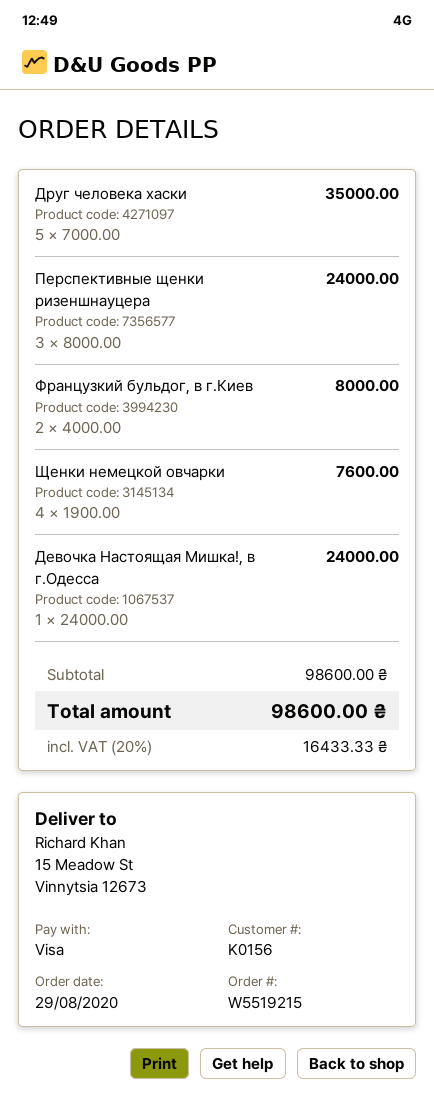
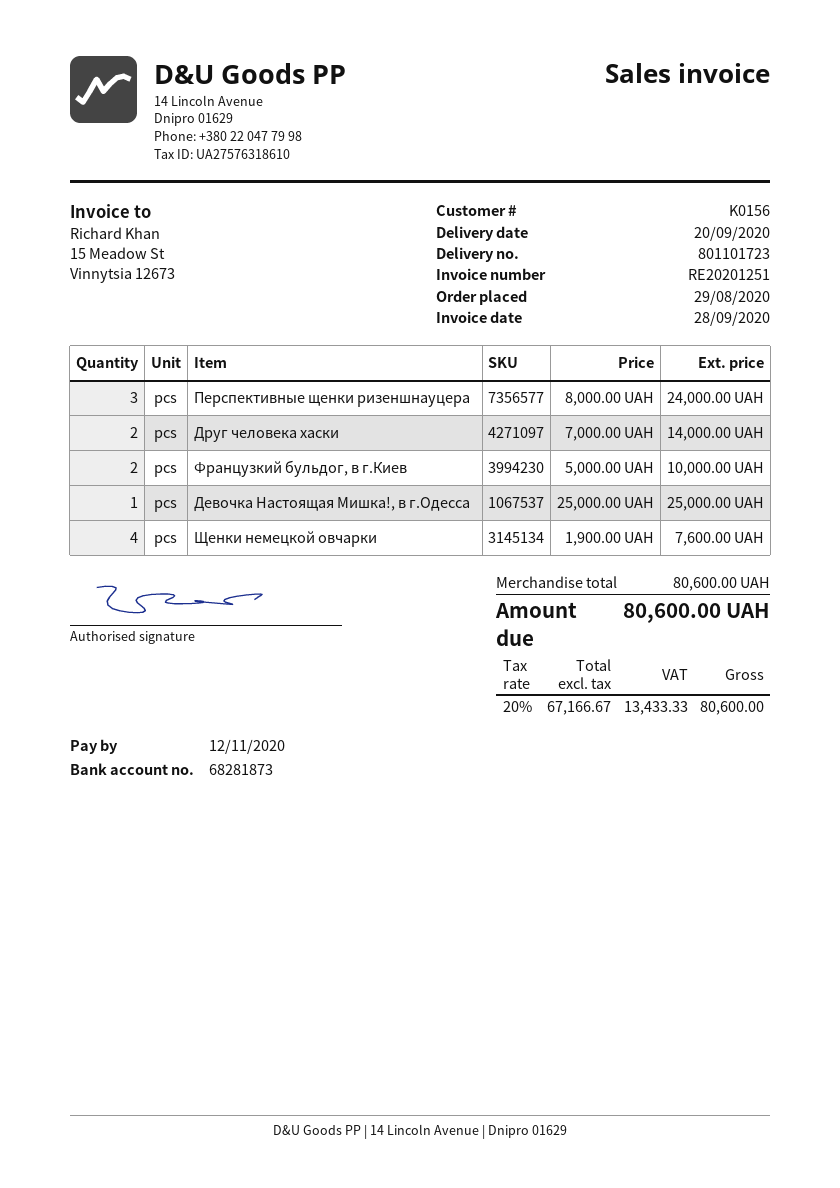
Друг человека хаски: 5 x 7000.00 = 35000.00 -> 2 x 7000.00 = 14000.00
Французкий бульдог, в г.Киев: 2 x 4000.00 = 8000.00 -> 2 x 5000.00 = 10000.00
Девочка Настоящая Мишка!, в г.Одесса: 1 x 24000.00 = 24000.00 -> 1 x 25000.00 = 25000.00
subtotal: 98600.00 -> 80600.00
tax: 20% = 16433.33 -> 20% = 13433.33
total: 98600.00 -> 80600.00

